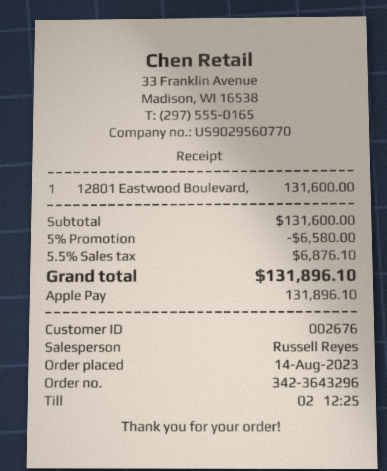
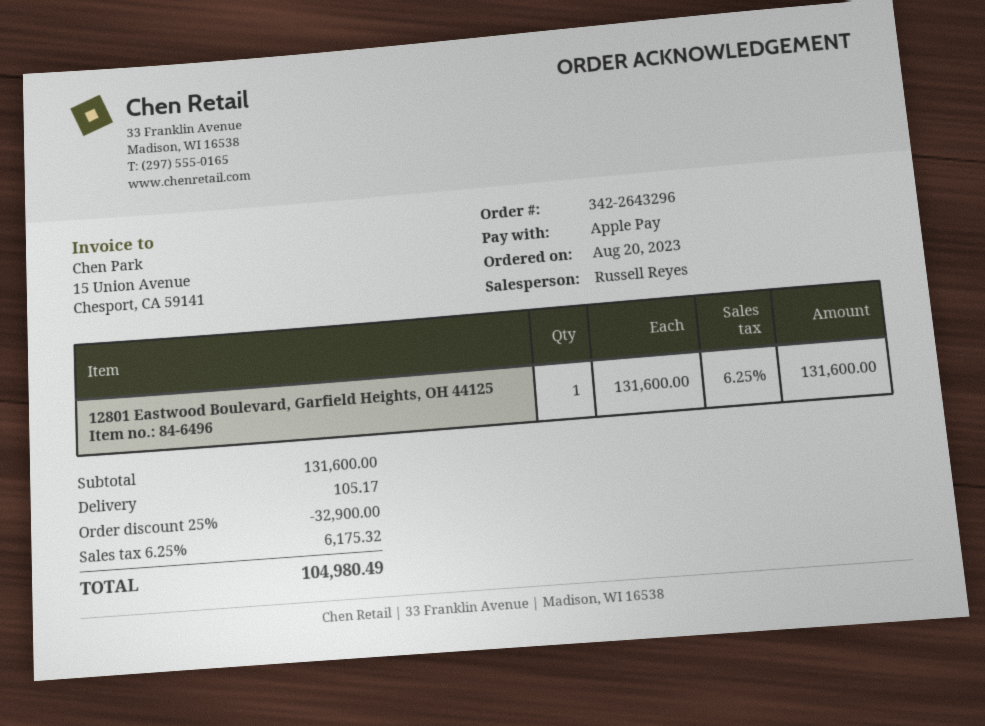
order number: 342-3643296 -> 342-2643296
order date: 2023-08-14 -> 2023-08-20
discount: 5% = 6580.00 -> 25% = 32900.00
shipping: none -> 105.17
tax: 5.5% = 6876.10 -> 6.25% = 6175.32
total: 131896.10 -> 104980.49

